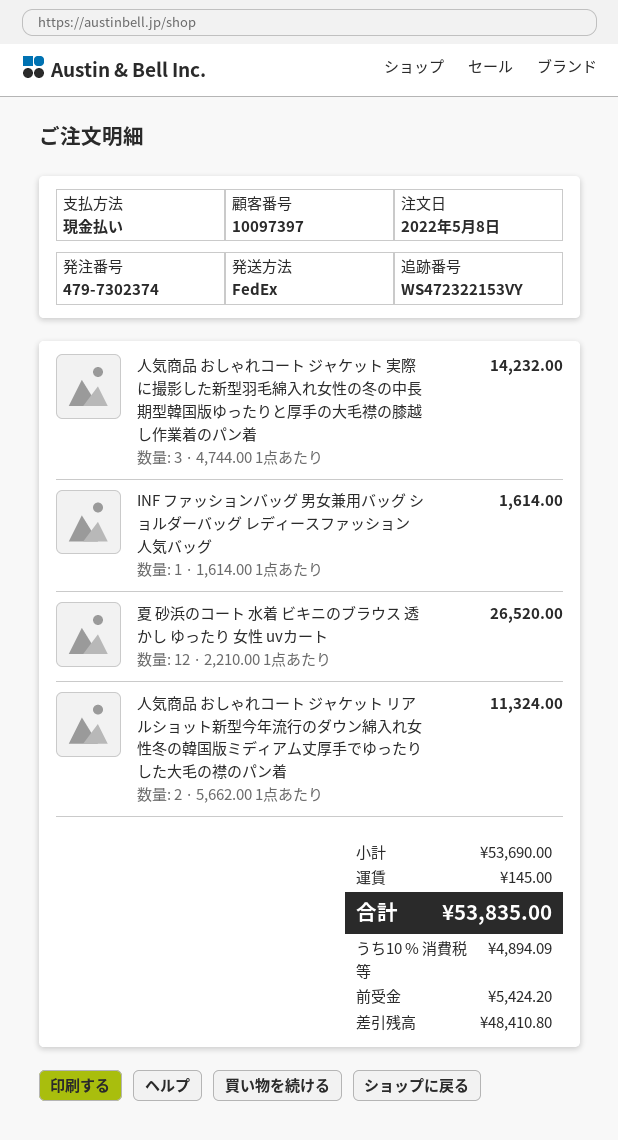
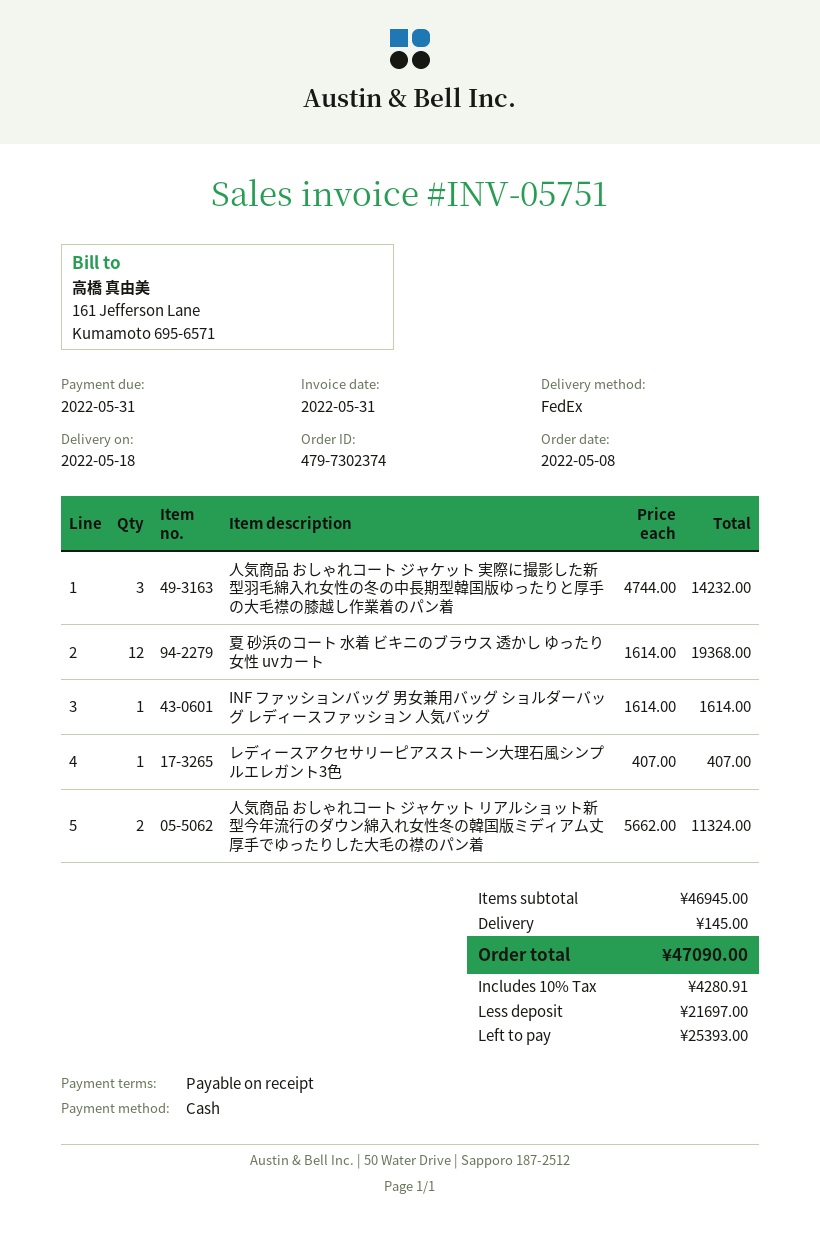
夏 砂浜のコート 水着 ビキニのブラウス 透かし ゆったり 女性 uvカート: 12 x 2210.00 = 26520.00 -> 12 x 1614.00 = 19368.00
レディースアクセサリーピアスストーン大理石風シンプルエレガント3色: none -> 1 x 407.00 = 407.00
subtotal: 53690.00 -> 46945.00
tax: 10% = 4894.09 -> 10% = 4280.91
total: 53835.00 -> 47090.00
deposit: 5424.20 -> 21697.00
balance: 48410.80 -> 25393.00

